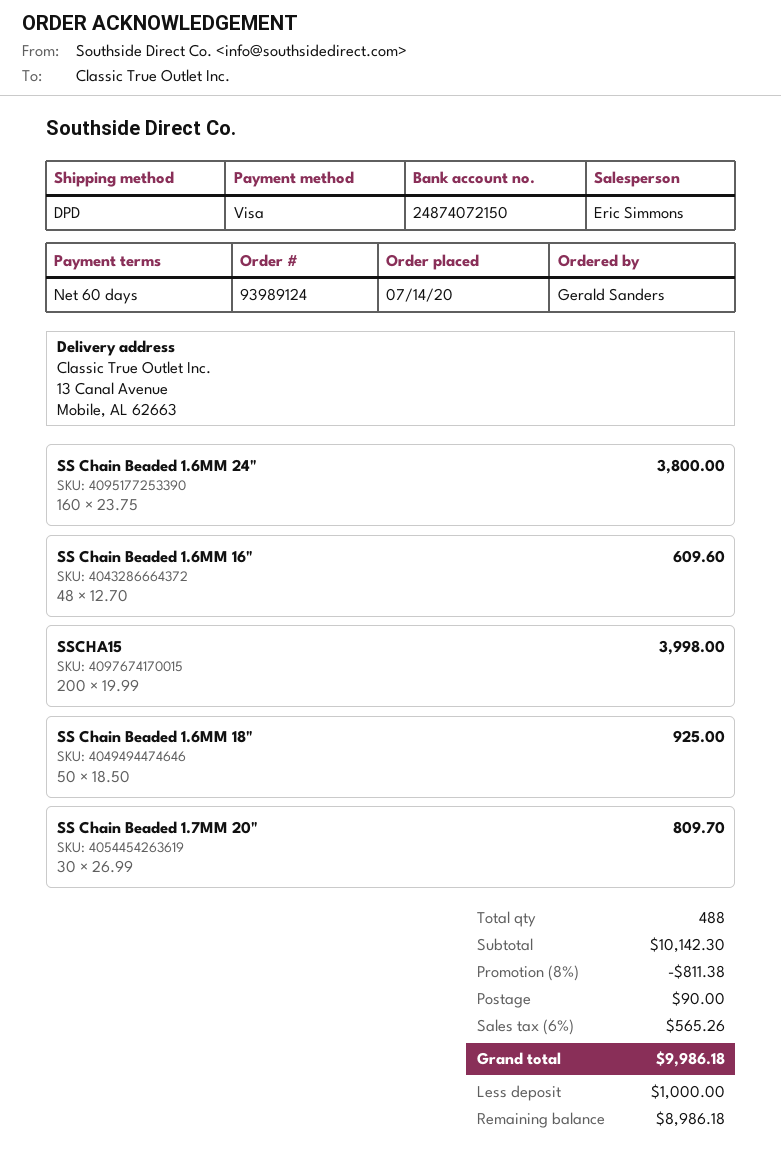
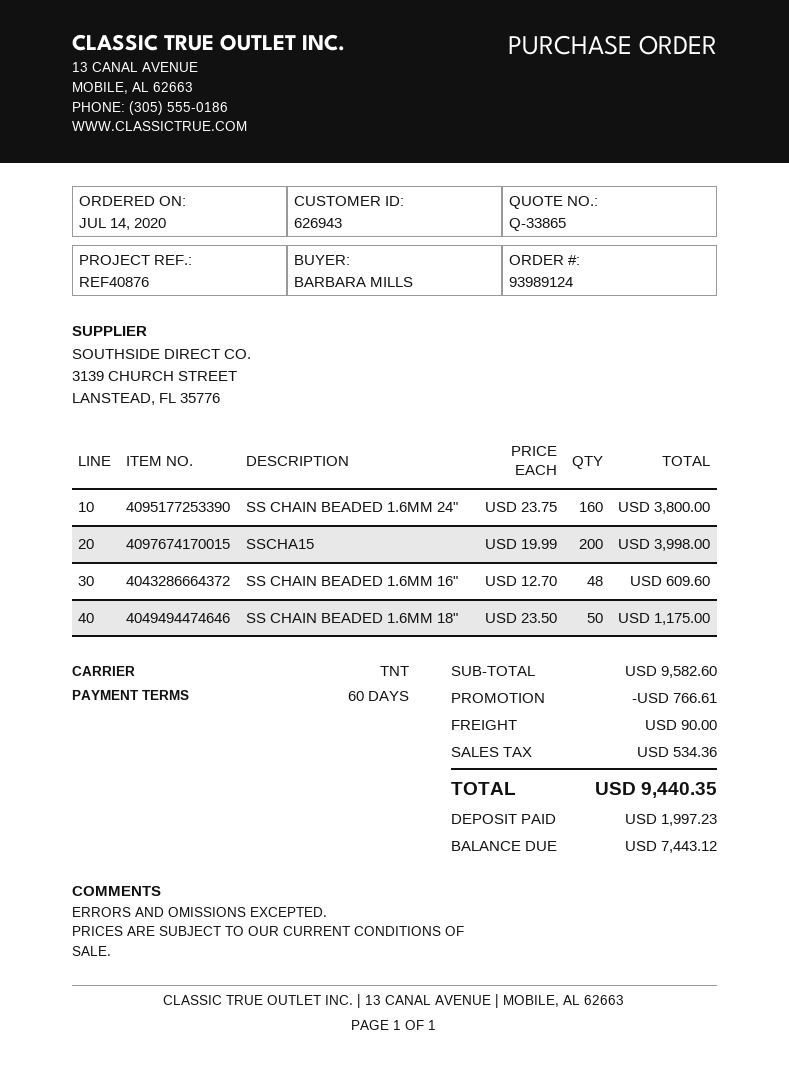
ordered by: Gerald Sanders -> BARBARA MILLS
shipping method: DPD -> TNT
SS Chain Beaded 1.6MM 18": 50 x 18.50 = 925.00 -> 50 x 23.50 = 1175.00
SS Chain Beaded 1.7MM 20": 30 x 26.99 = 809.70 -> none
subtotal: 10142.30 -> 9582.60
discount: 811.38 -> 766.61
tax: 565.26 -> 534.36
total: 9986.18 -> 9440.35
deposit: 1000.00 -> 1997.23
balance: 8986.18 -> 7443.12

